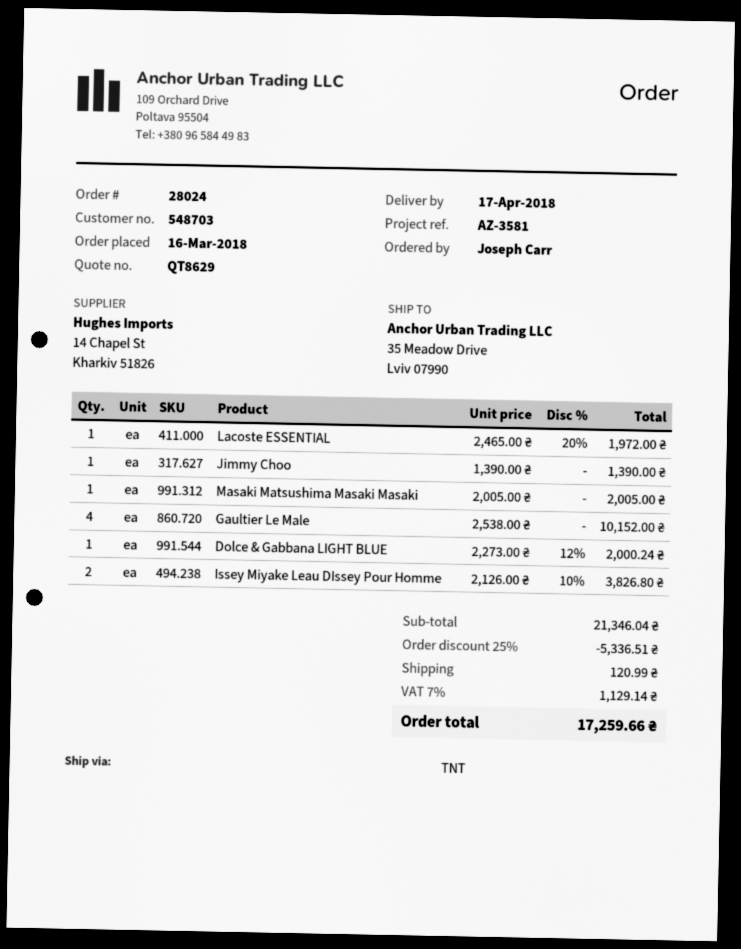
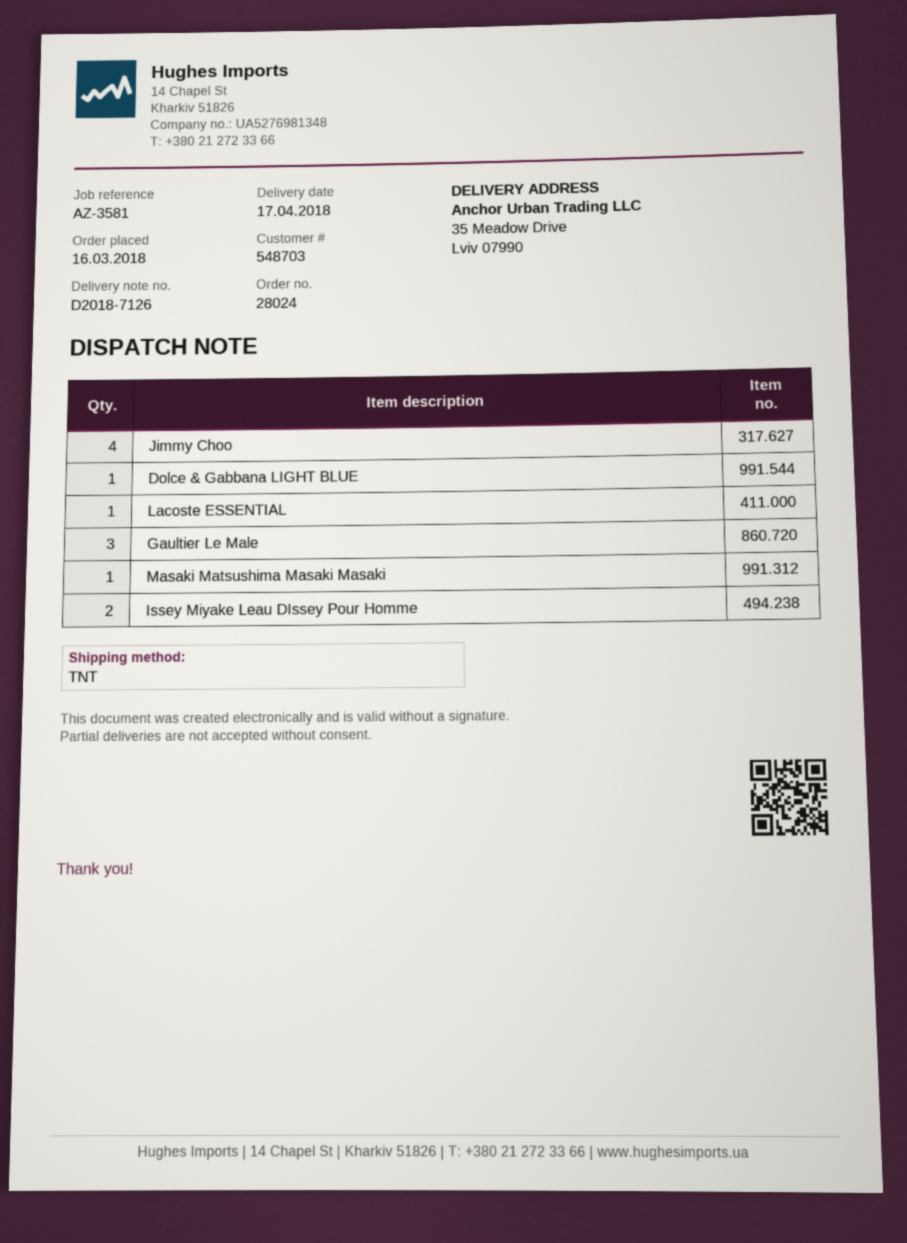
Jimmy Choo: 1 -> 4
Gaultier Le Male: 4 -> 3

